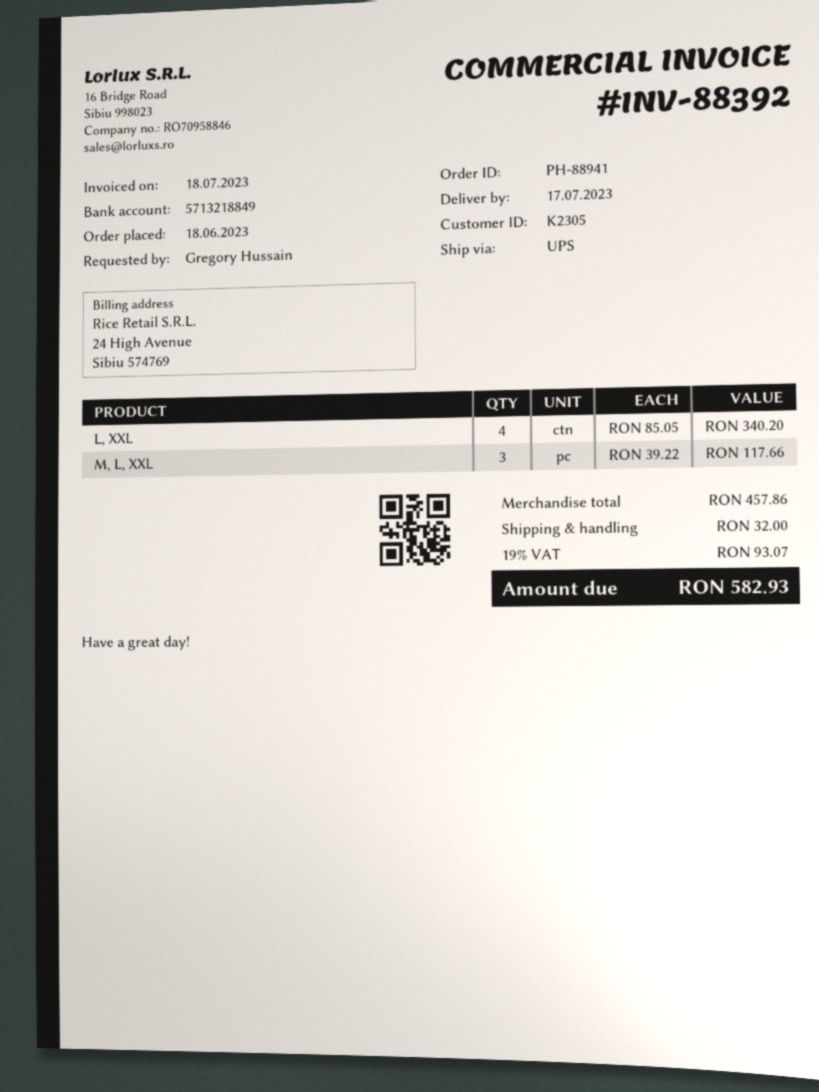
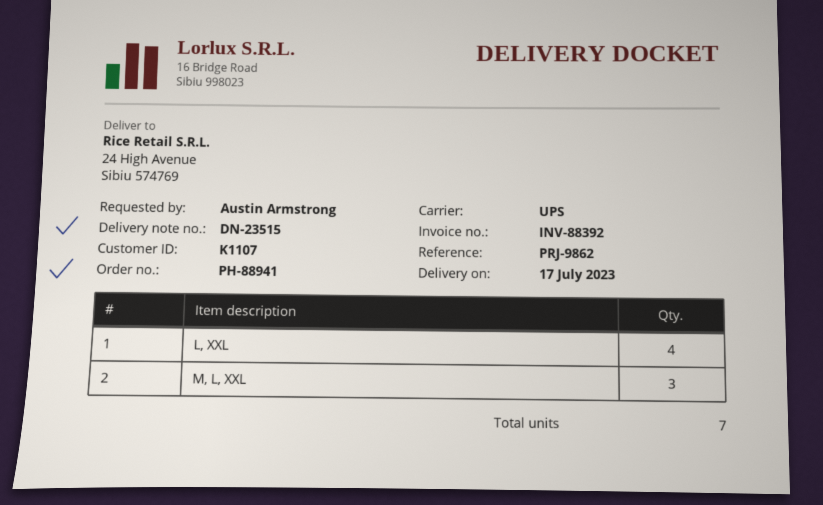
customer number: K2305 -> K1107
ordered by: Gregory Hussain -> Austin Armstrong

